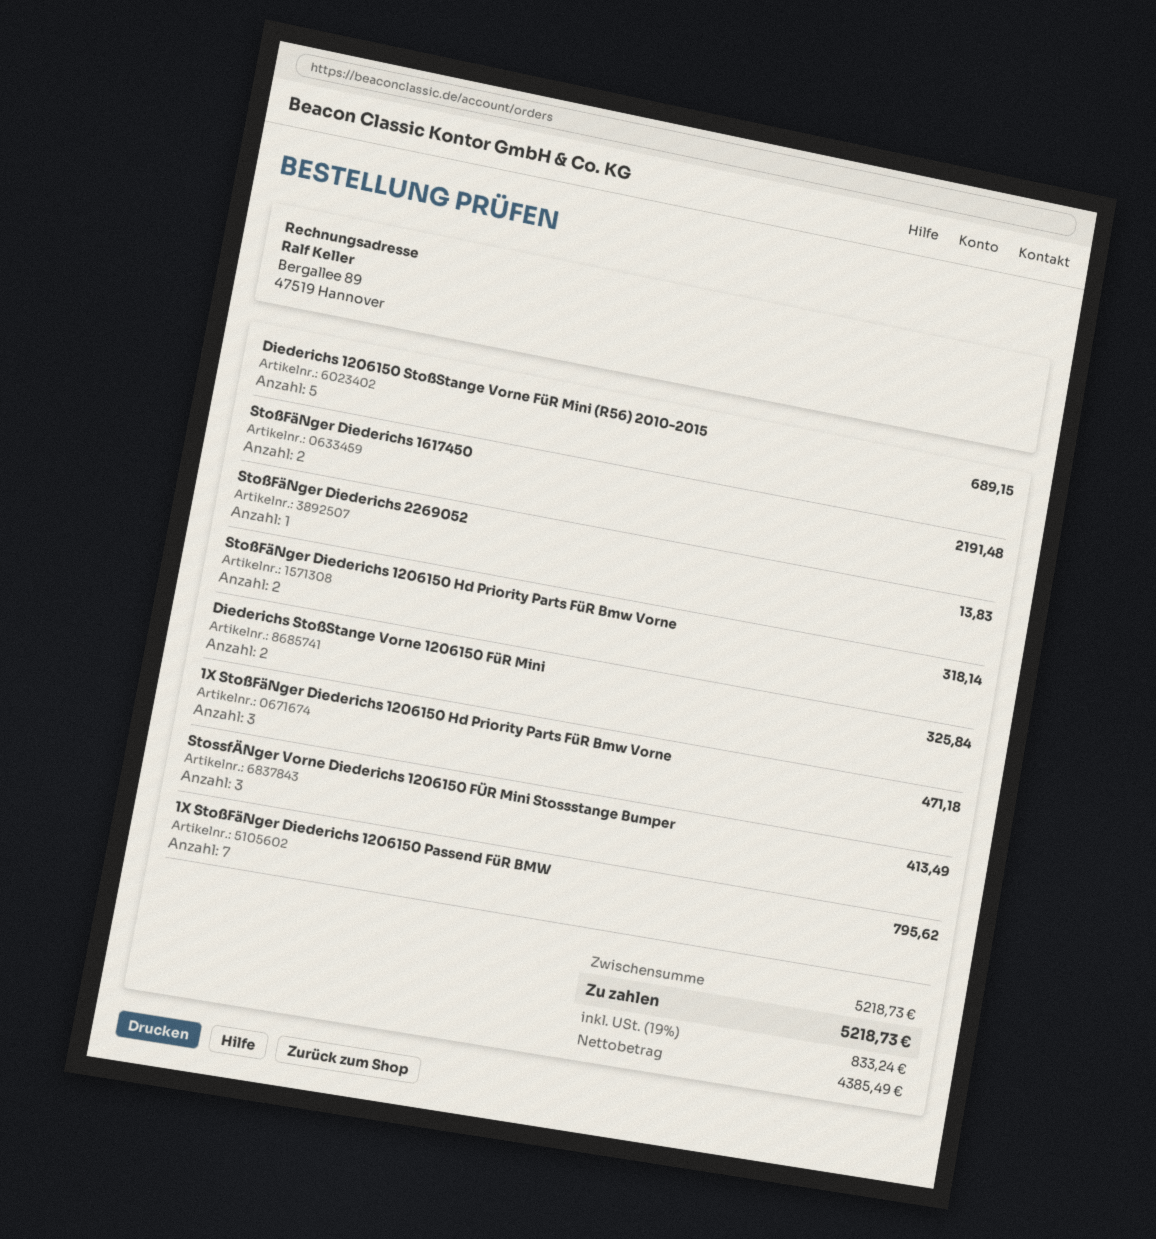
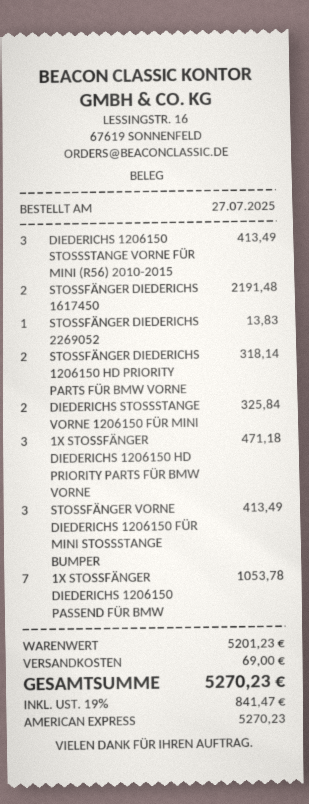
Diederichs 1206150 StoßStange Vorne FüR Mini (R56) 2010-2015: 5 for 689.15 -> 3 for 413.49
1X StoßFäNger Diederichs 1206150 Passend FüR BMW: 7 for 795.62 -> 7 for 1053.78
subtotal: 5218.73 -> 5201.23
shipping: none -> 69.00
tax: 19% = 833.24 -> 19% = 841.47
total: 5218.73 -> 5270.23

